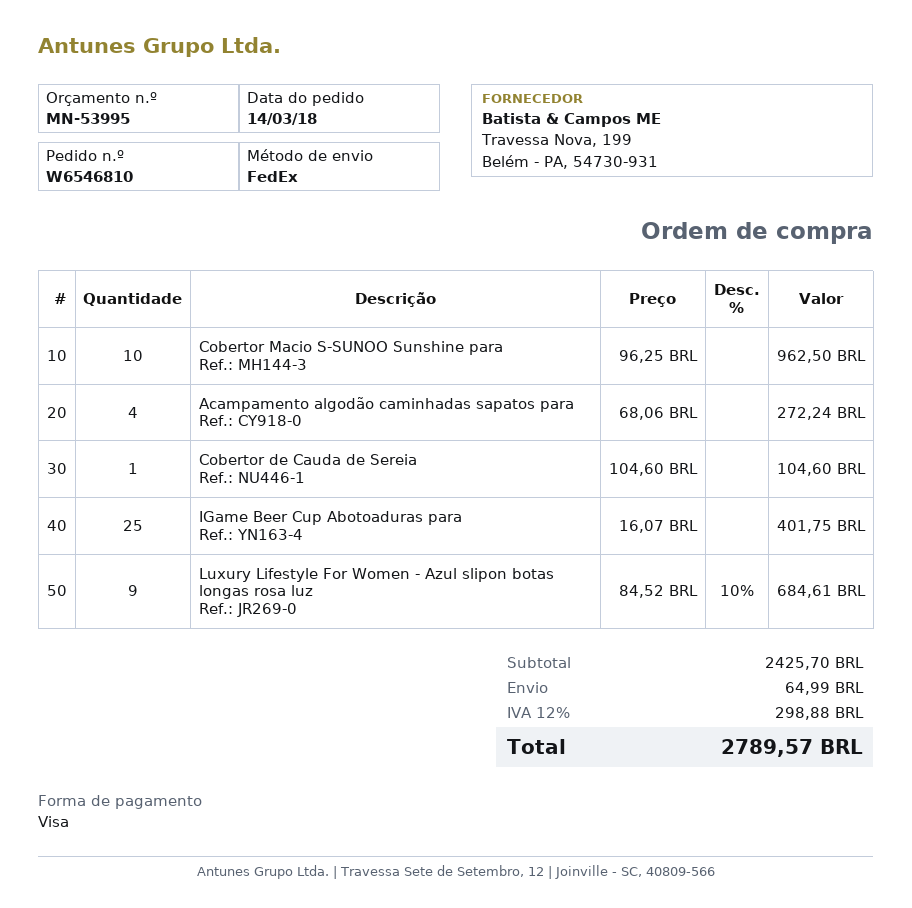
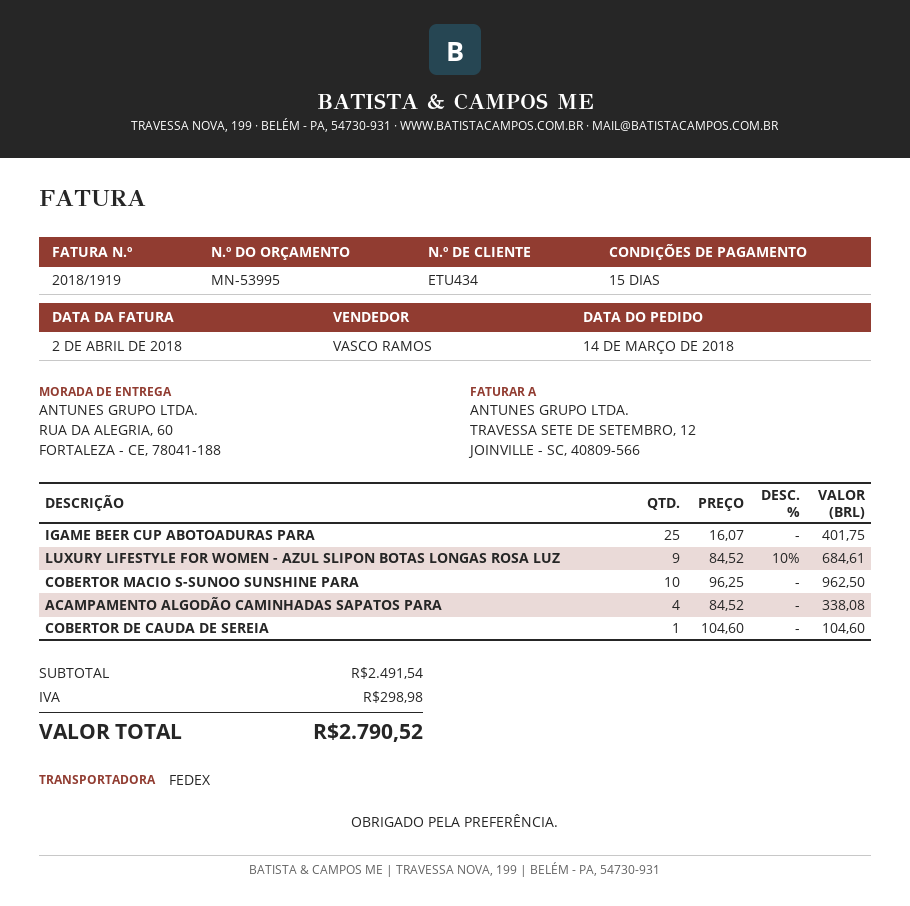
Acampamento algodão caminhadas sapatos para: 4 x 68.06 = 272.24 -> 4 x 84.52 = 338.08
subtotal: 2425.70 -> 2491.54
shipping: 64.99 -> none
tax: 298.88 -> 298.98
total: 2789.57 -> 2790.52

